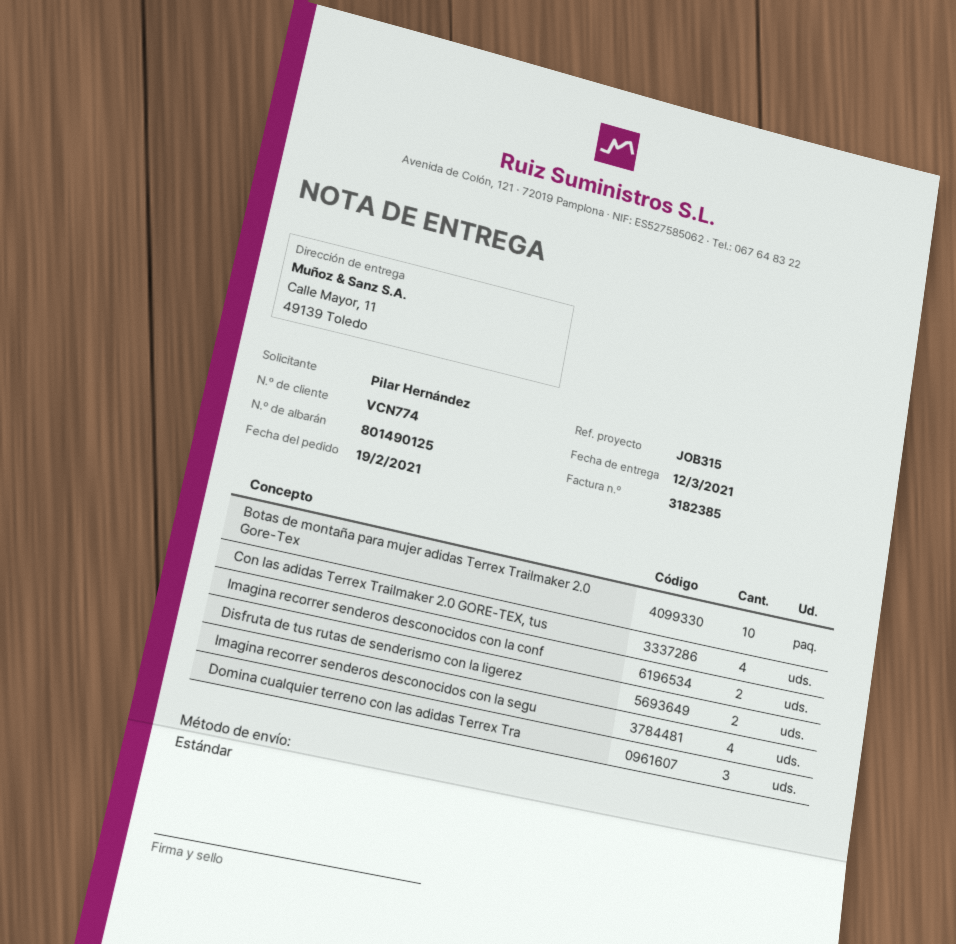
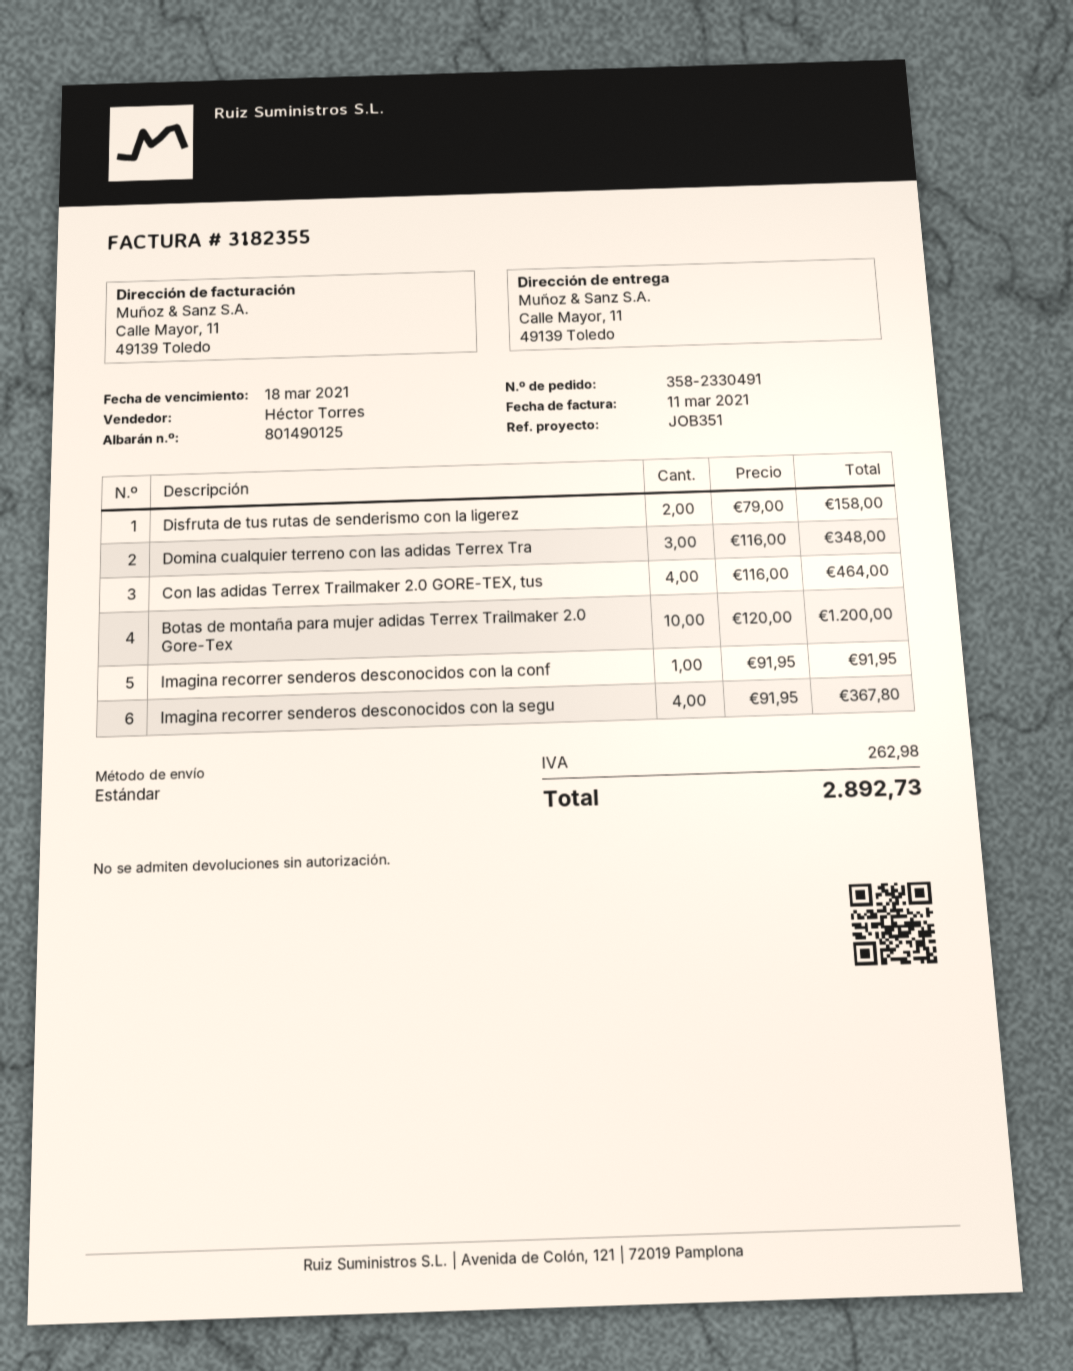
invoice number: 3182385 -> 3182355
reference: JOB315 -> JOB351
Imagina recorrer senderos desconocidos con la conf: 2 -> 1

